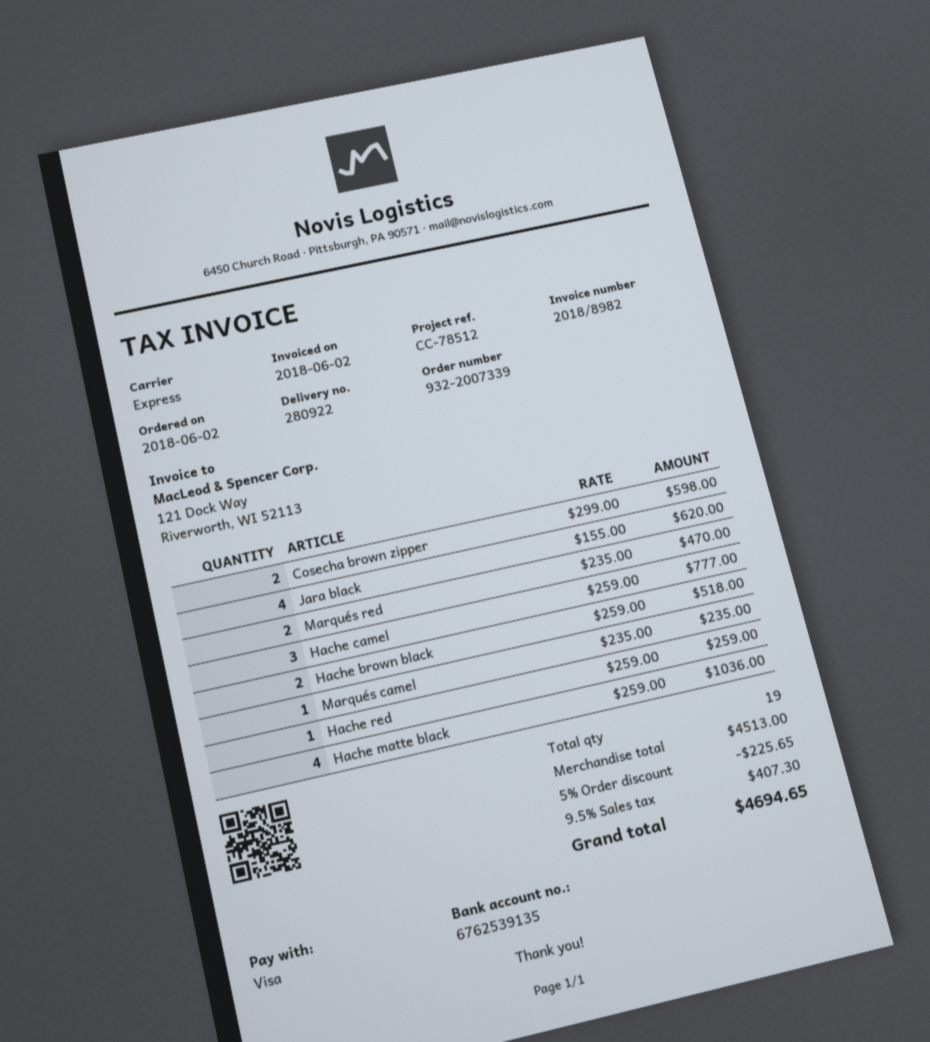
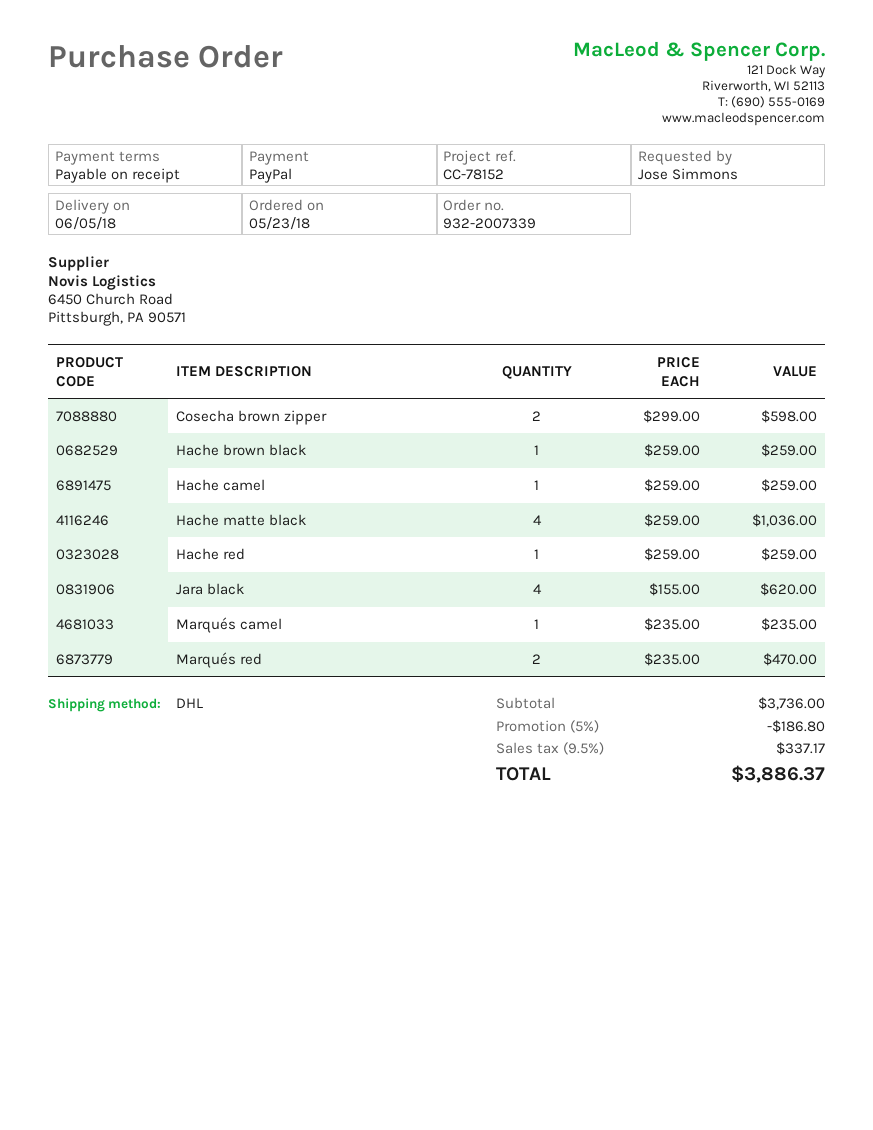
order date: 2018-06-02 -> 2018-05-23
reference: CC-78512 -> CC-78152
payment method: Visa -> PayPal
shipping method: express -> DHL
Hache camel: 3 x 259.00 = 777.00 -> 1 x 259.00 = 259.00
Hache brown black: 2 x 259.00 = 518.00 -> 1 x 259.00 = 259.00
subtotal: 4513.00 -> 3736.00
discount: 5% = 225.65 -> 5% = 186.80
tax: 9.5% = 407.30 -> 9.5% = 337.17
total: 4694.65 -> 3886.37

